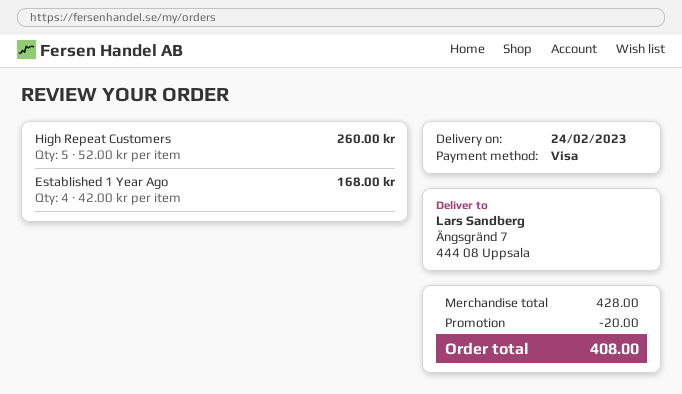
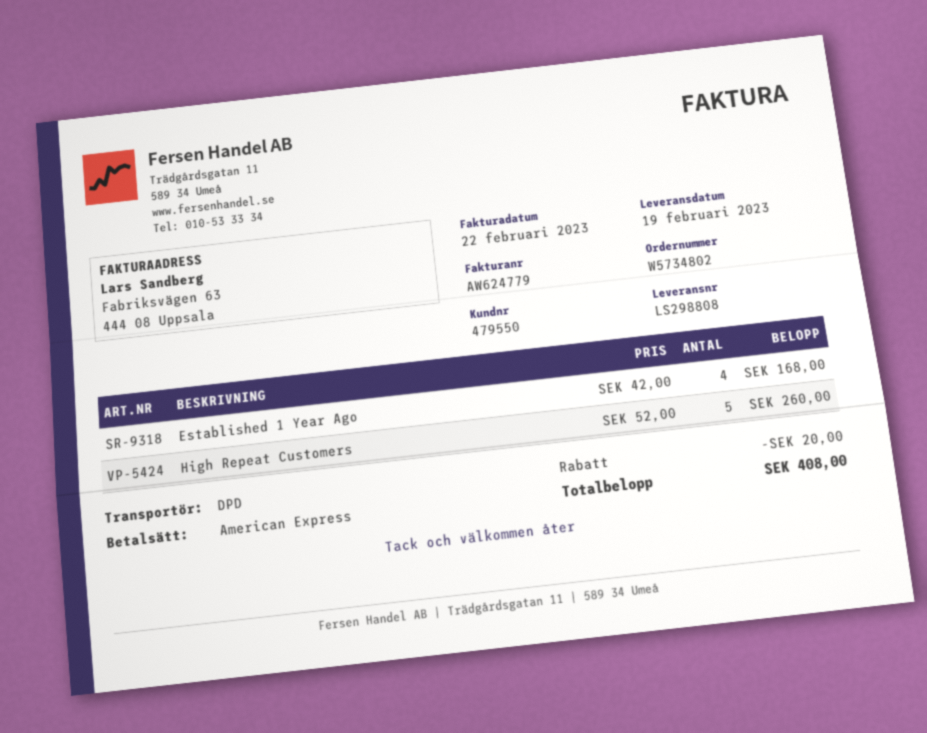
delivery date: 2023-02-24 -> 2023-02-19
payment method: Visa -> American Express

